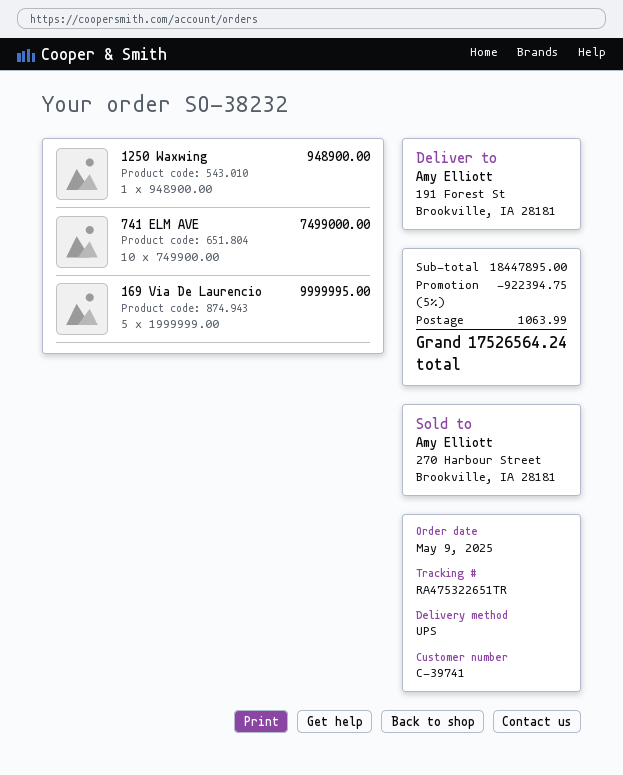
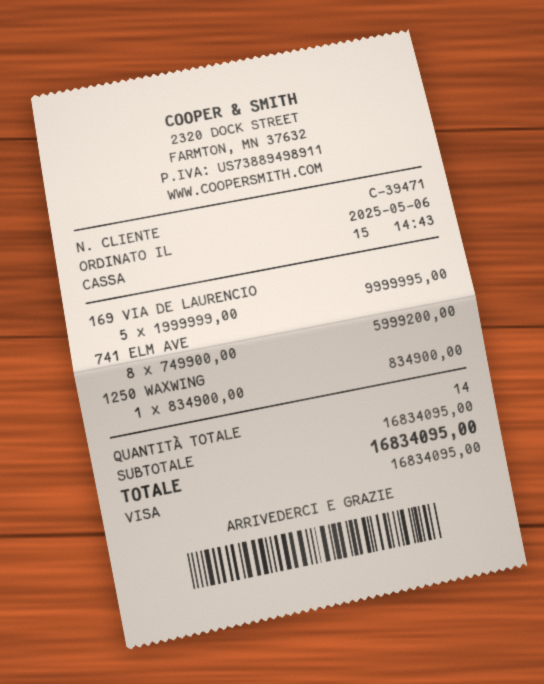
order date: 2025-05-09 -> 2025-05-06
customer number: C-39741 -> C-39471
1250 Waxwing: 1 x 948900.00 = 948900.00 -> 1 x 834900.00 = 834900.00
741 ELM AVE: 10 x 749900.00 = 7499000.00 -> 8 x 749900.00 = 5999200.00
subtotal: 18447895.00 -> 16834095.00
discount: 5% = 922394.75 -> none
shipping: 1063.99 -> none
total: 17526564.24 -> 16834095.00

